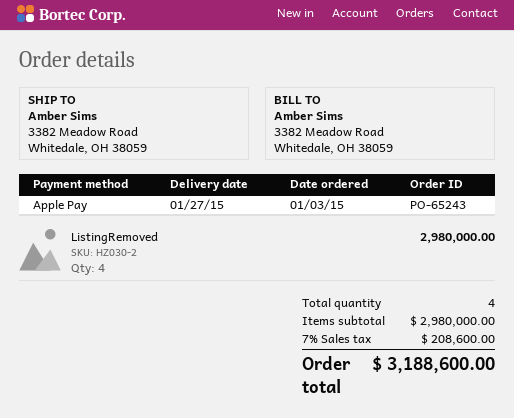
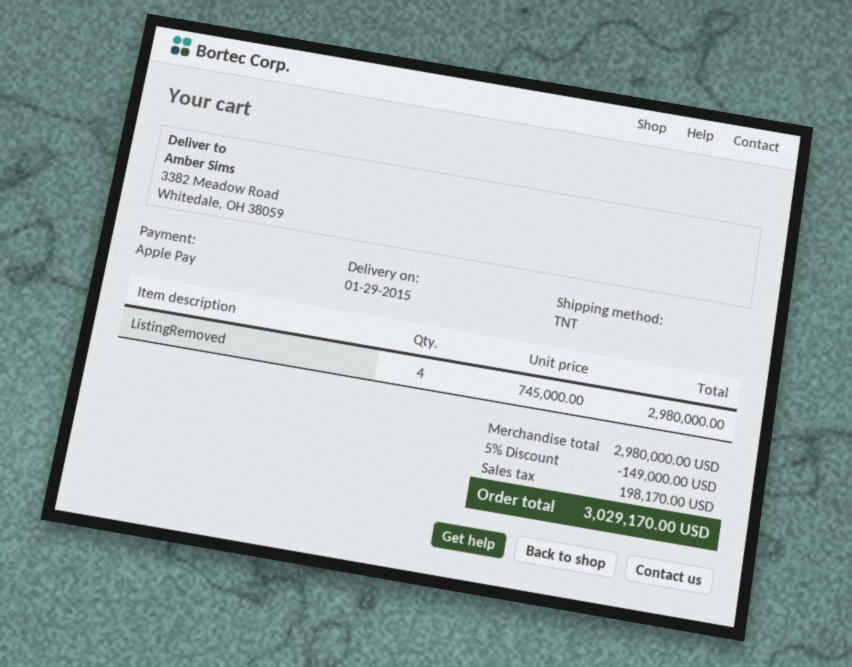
delivery date: 2015-01-27 -> 2015-01-29
discount: none -> 5% = 149000.00
tax: 208600.00 -> 198170.00
total: 3188600.00 -> 3029170.00

